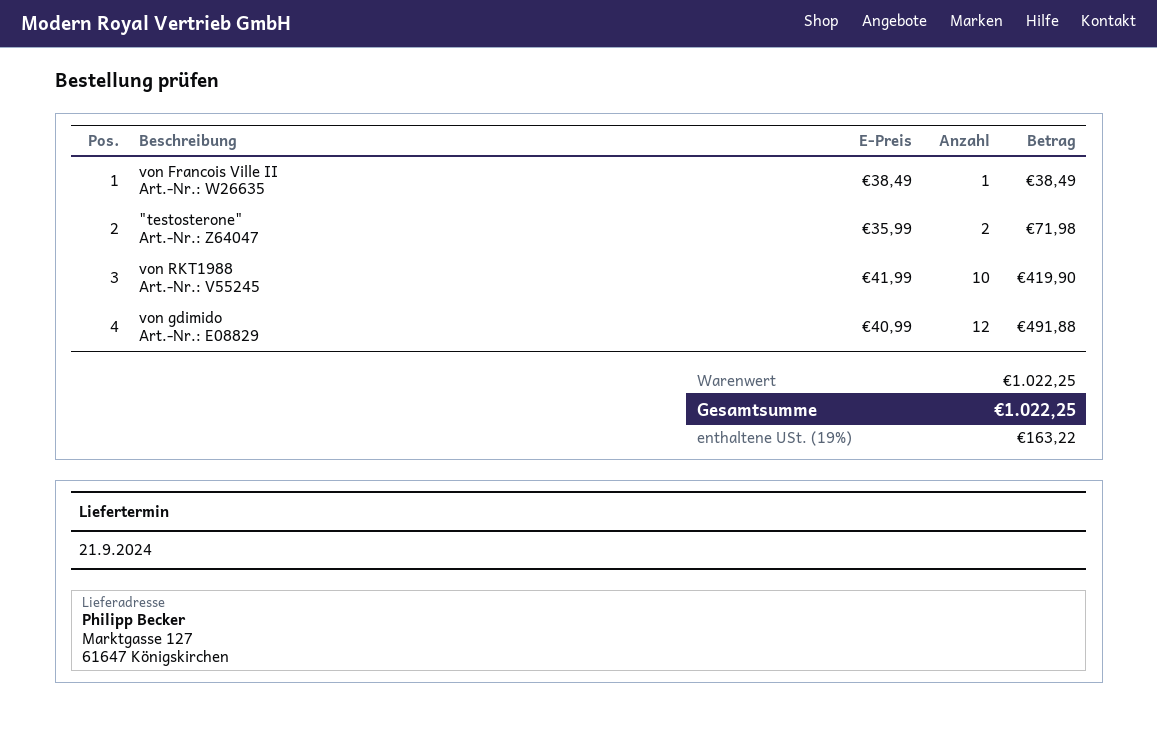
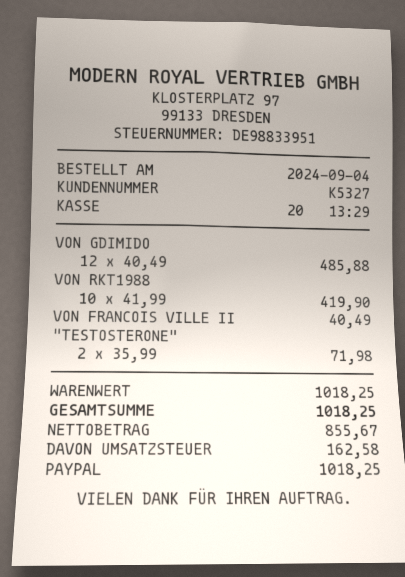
von Francois Ville II: 1 x 38.49 = 38.49 -> 1 x 40.49 = 40.49
von gdimido: 12 x 40.99 = 491.88 -> 12 x 40.49 = 485.88
subtotal: 1022.25 -> 1018.25
tax: 163.22 -> 162.58
total: 1022.25 -> 1018.25

